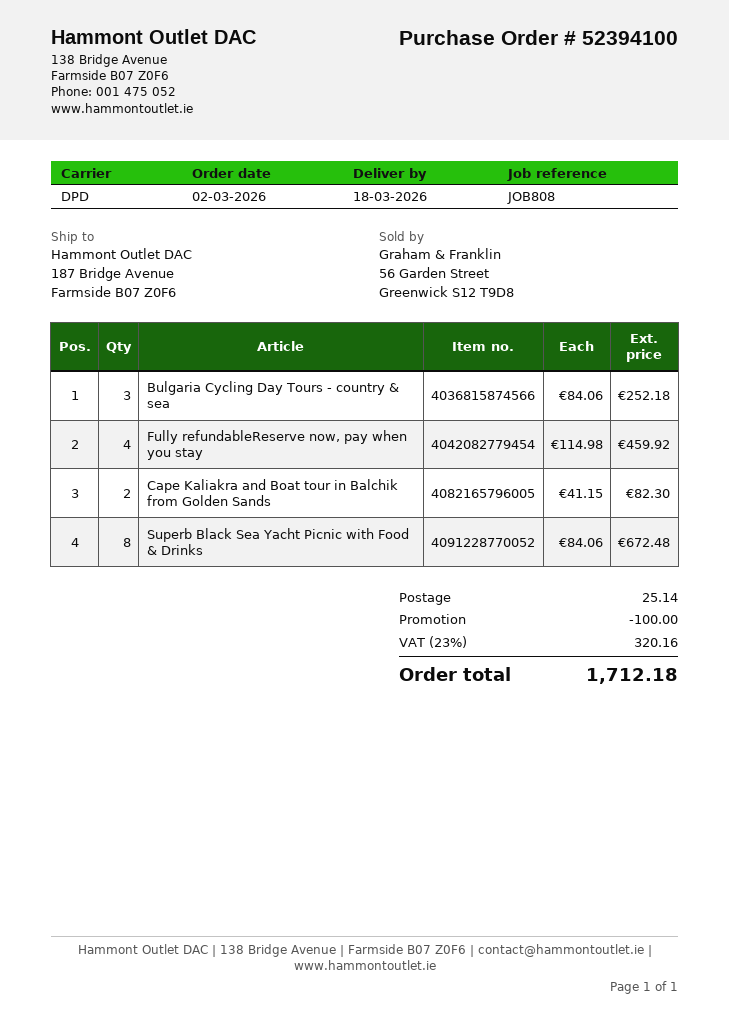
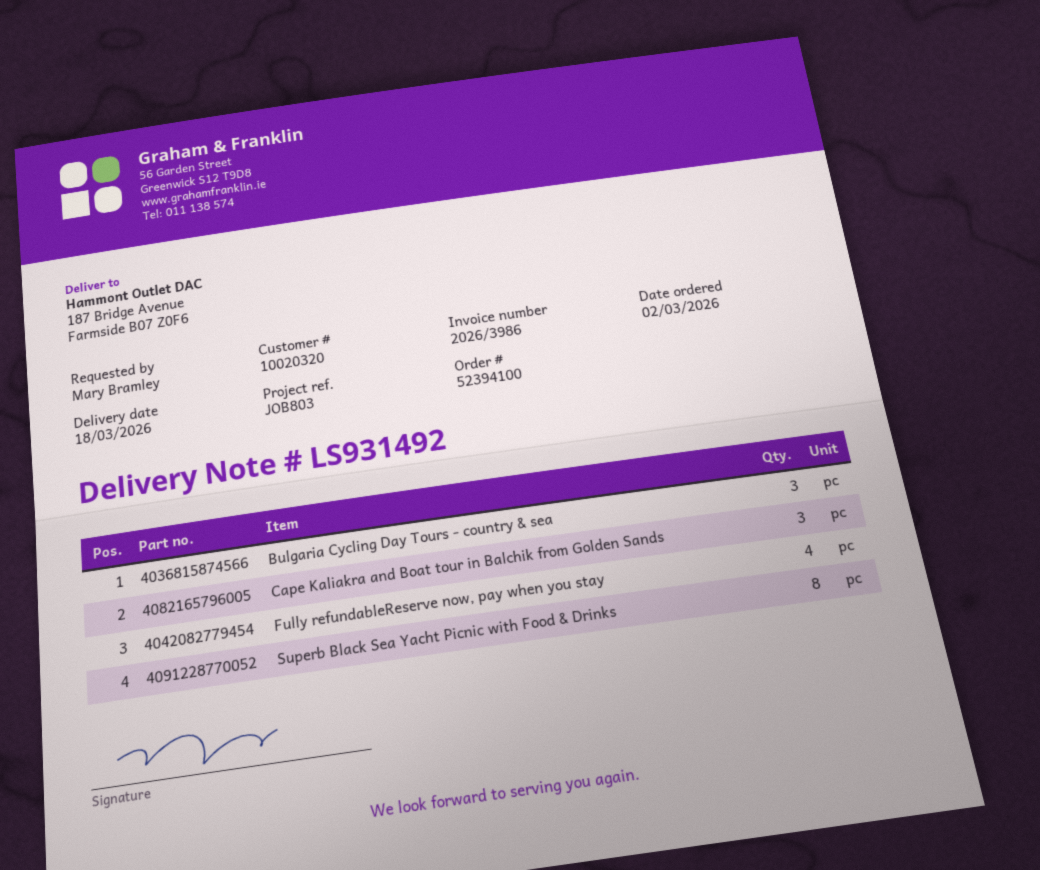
reference: JOB808 -> JOB803
Cape Kaliakra and Boat tour in Balchik from Golden Sands: 2 -> 3

